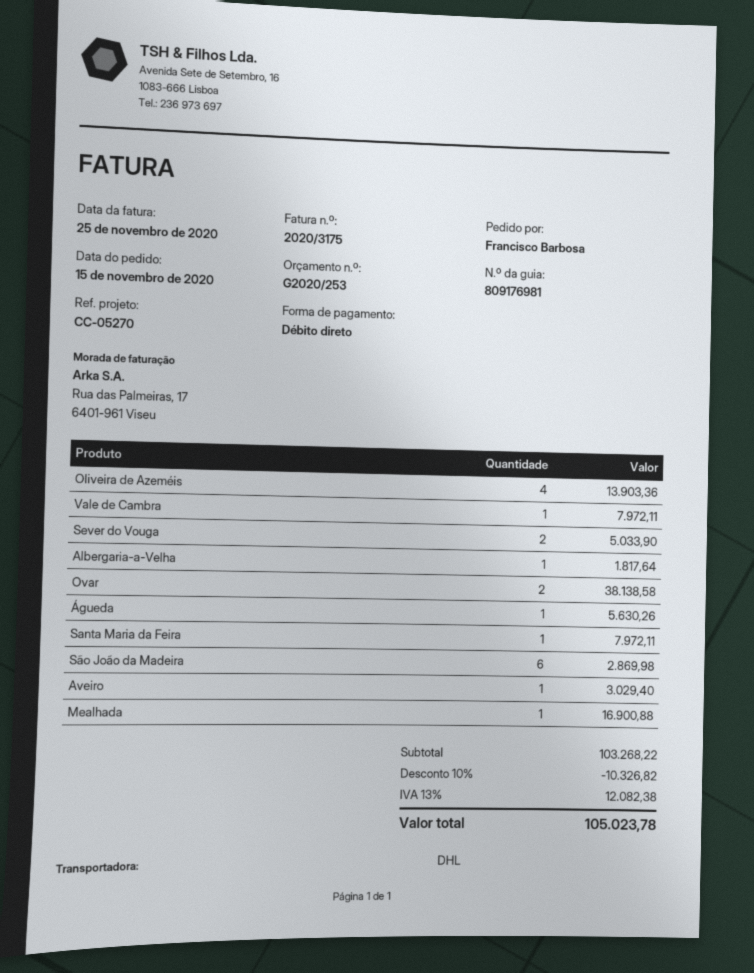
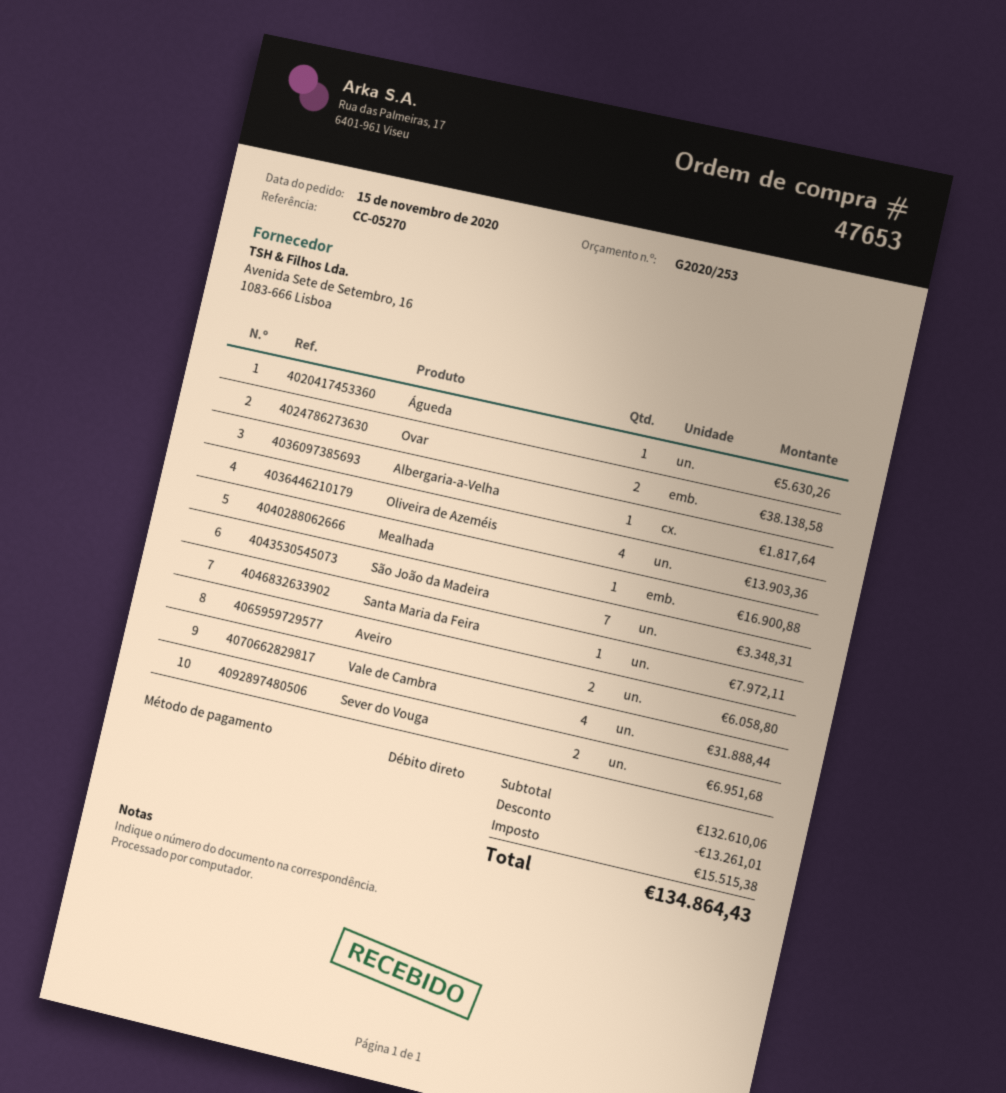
Vale de Cambra: 1 for 7972.11 -> 4 for 31888.44
Sever do Vouga: 2 for 5033.90 -> 2 for 6951.68
São João da Madeira: 6 for 2869.98 -> 7 for 3348.31
Aveiro: 1 for 3029.40 -> 2 for 6058.80
subtotal: 103268.22 -> 132610.06
discount: 10326.82 -> 13261.01
tax: 12082.38 -> 15515.38
total: 105023.78 -> 134864.43

